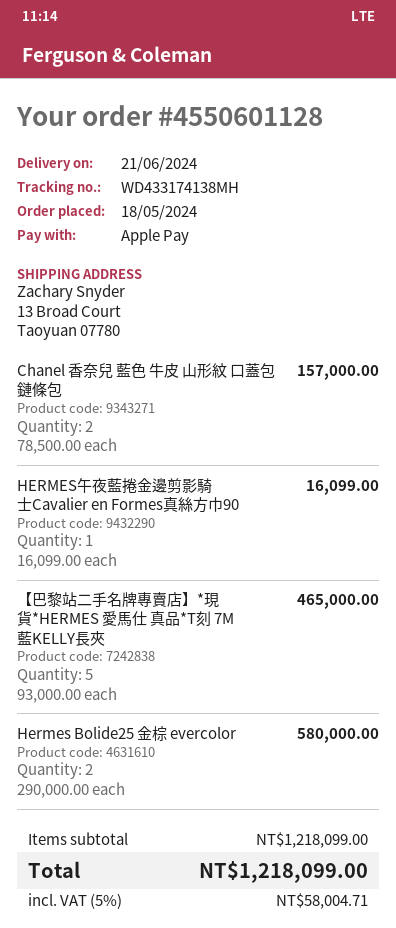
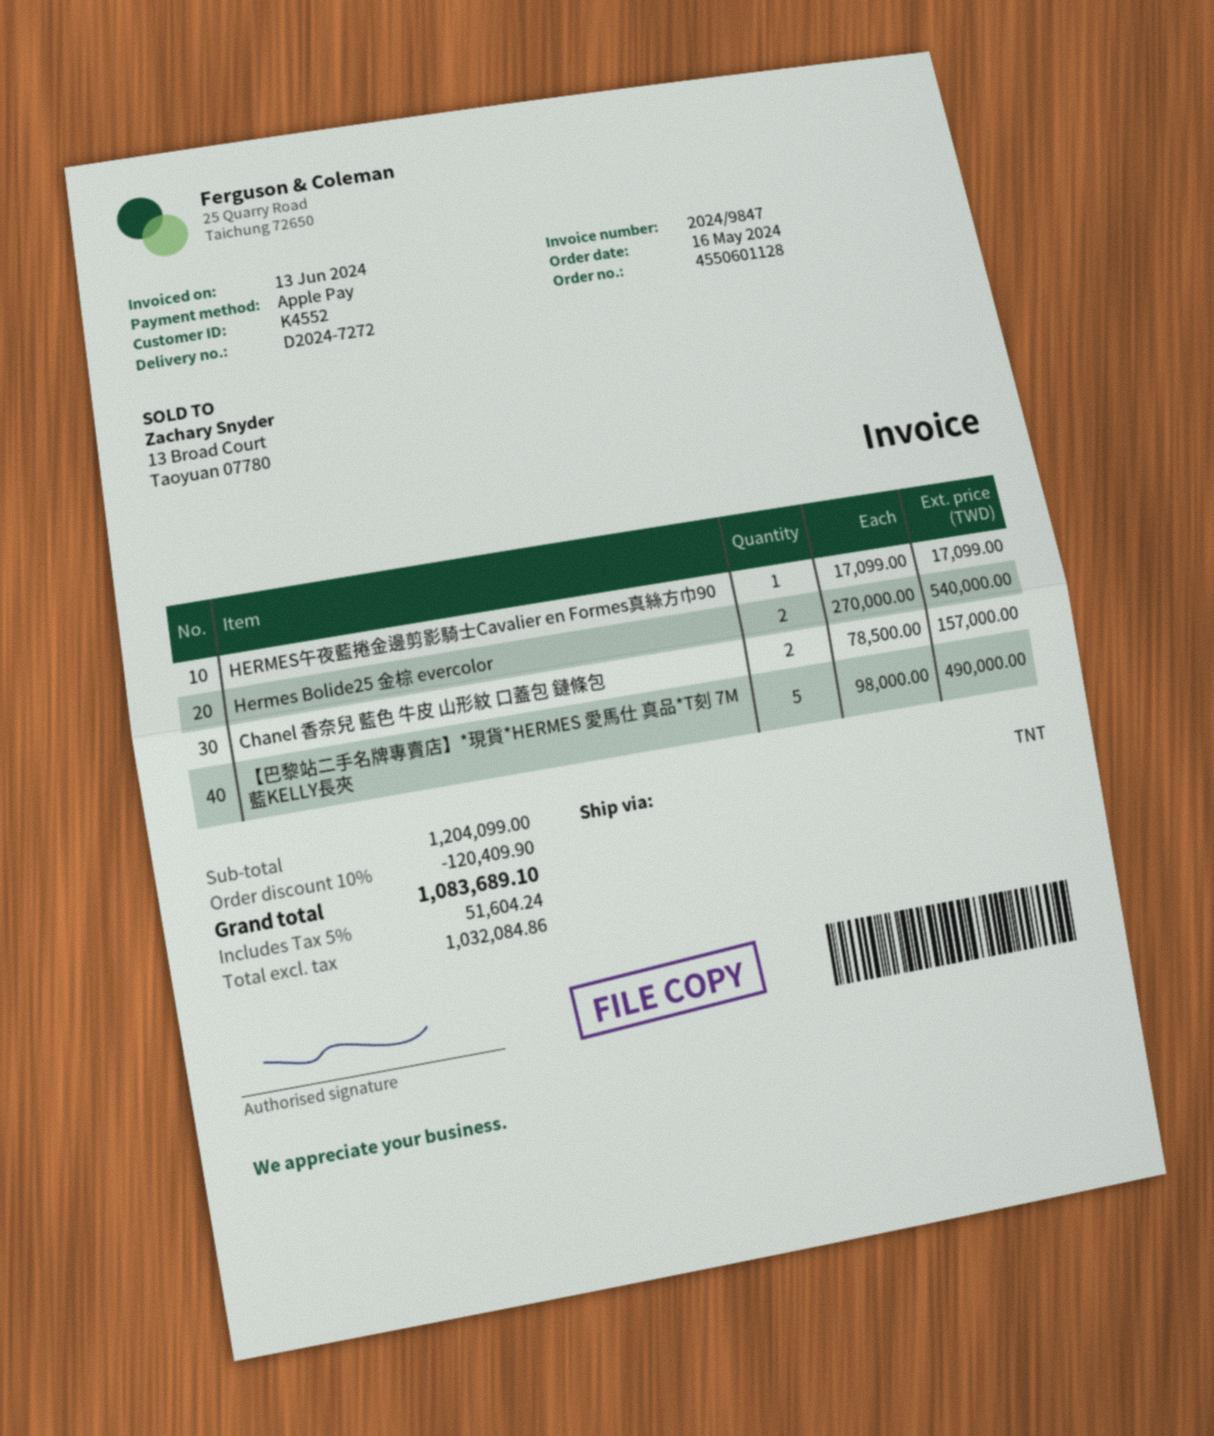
order date: 2024-05-18 -> 2024-05-16
HERMES午夜藍捲金邊剪影騎士Cavalier en Formes真絲方巾90: 1 x 16099.00 = 16099.00 -> 1 x 17099.00 = 17099.00
【巴黎站二手名牌專賣店】*現貨*HERMES 愛馬仕 真品*T刻 7M藍KELLY長夾: 5 x 93000.00 = 465000.00 -> 5 x 98000.00 = 490000.00
Hermes Bolide25 金棕 evercolor: 2 x 290000.00 = 580000.00 -> 2 x 270000.00 = 540000.00
subtotal: 1218099.00 -> 1204099.00
discount: none -> 10% = 120409.90
tax: 5% = 58004.71 -> 5% = 51604.24
total: 1218099.00 -> 1083689.10

